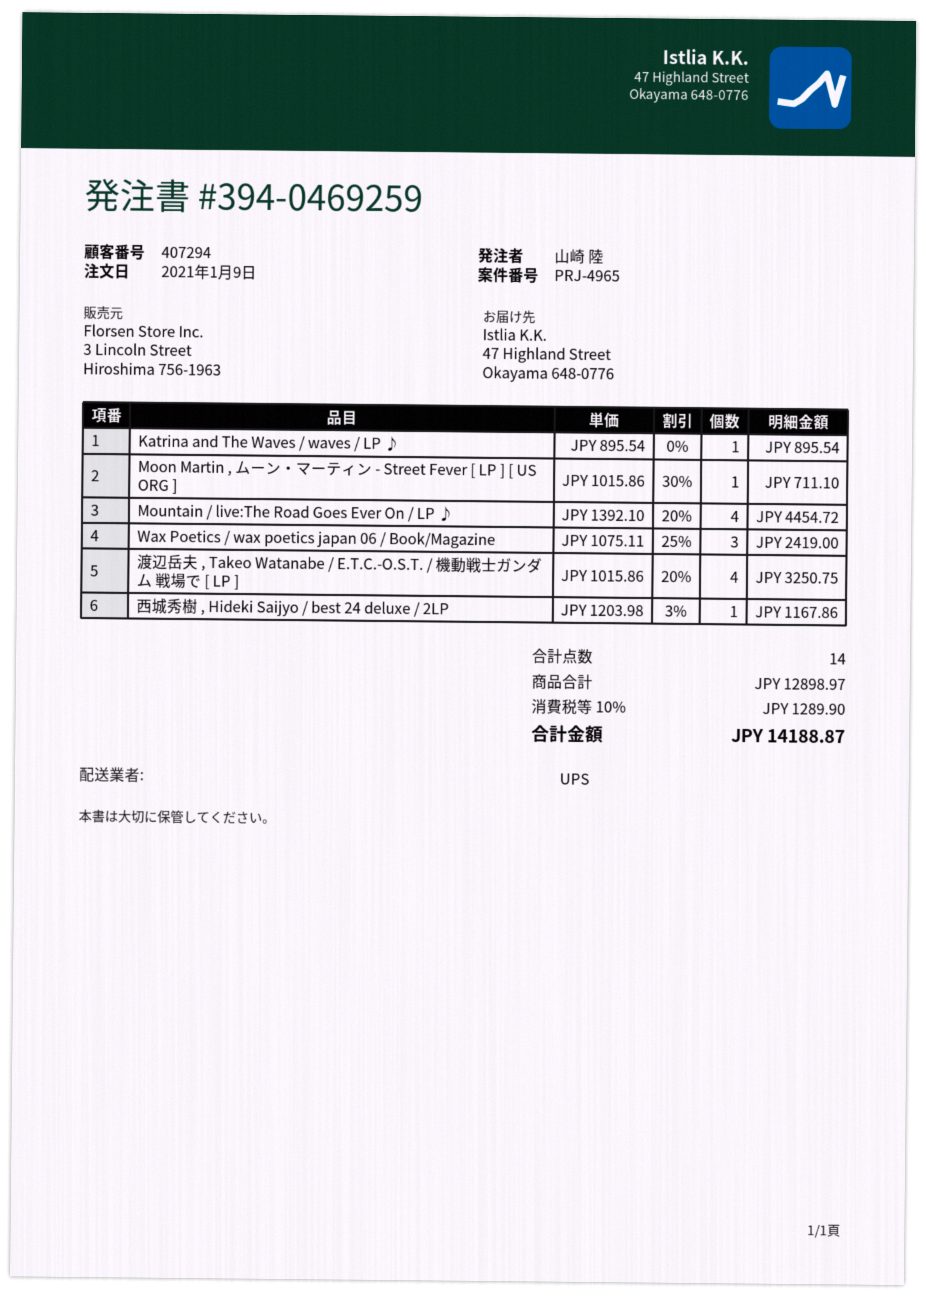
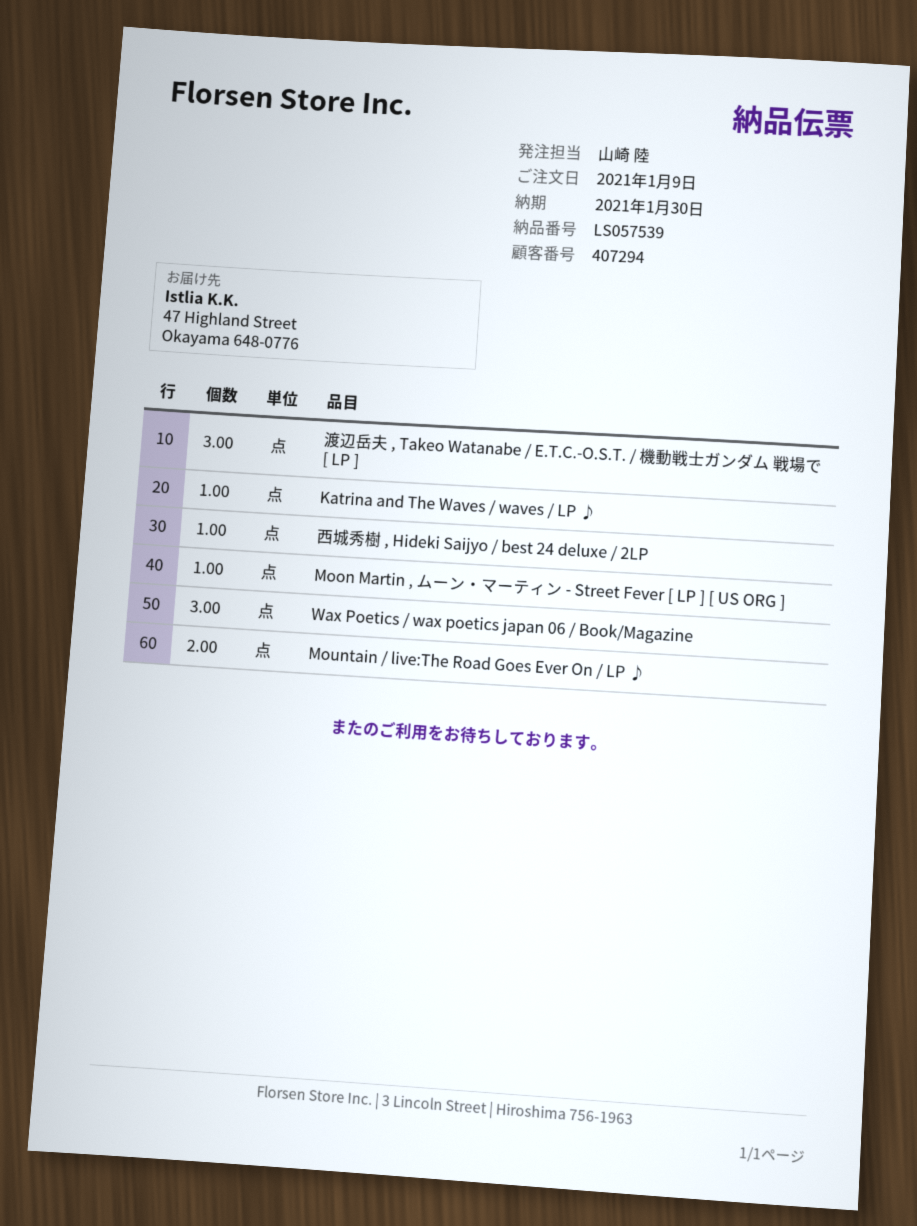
Mountain / live:The Road Goes Ever On / LP ♪: 4 -> 2
渡辺岳夫 , Takeo Watanabe / E.T.C.-O.S.T. / 機動戦士ガンダム 戦場で [ LP ]: 4 -> 3

